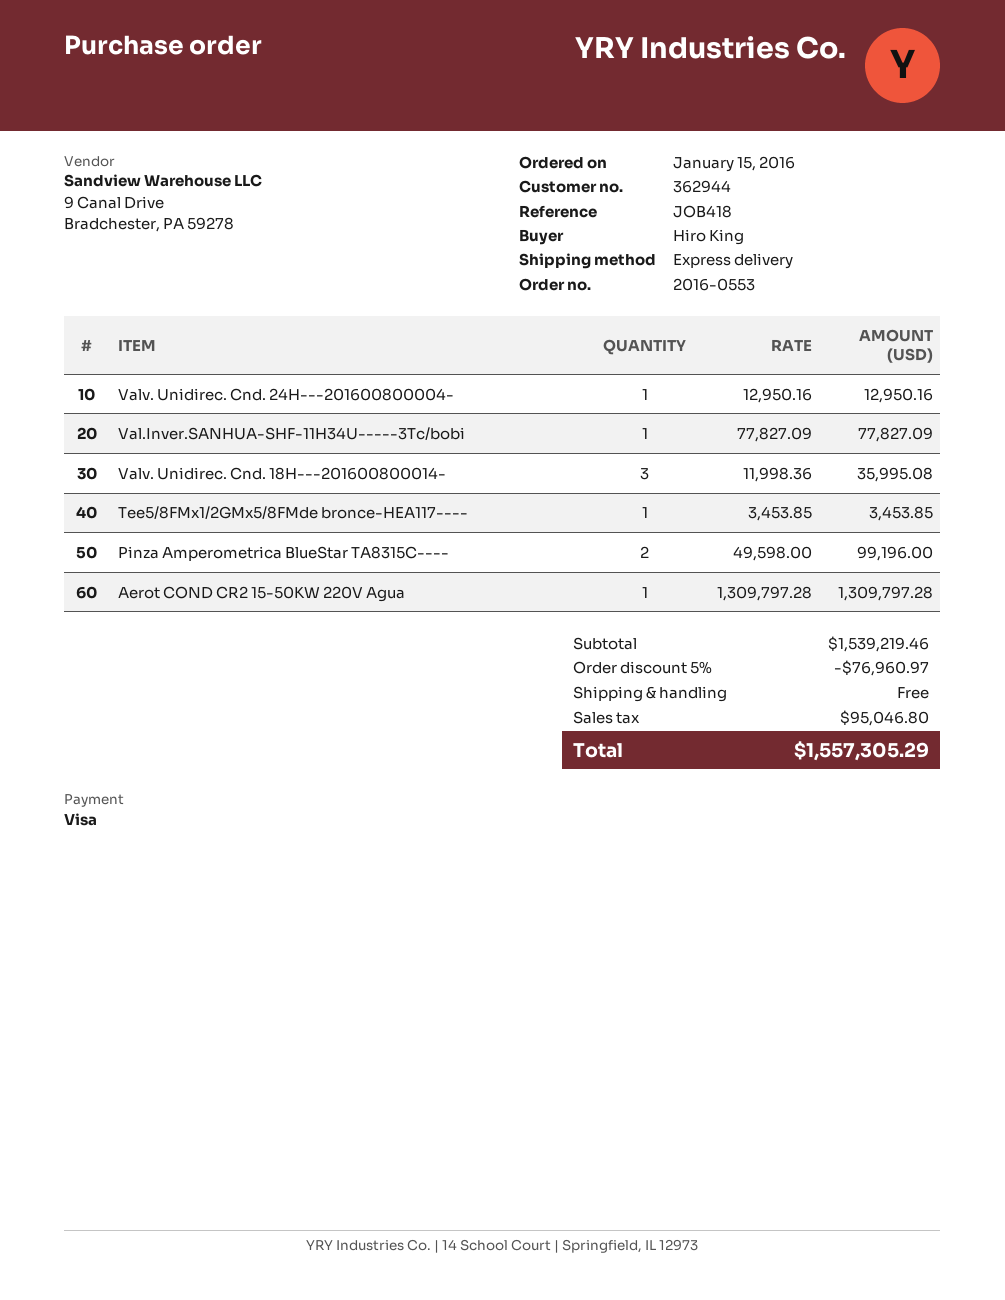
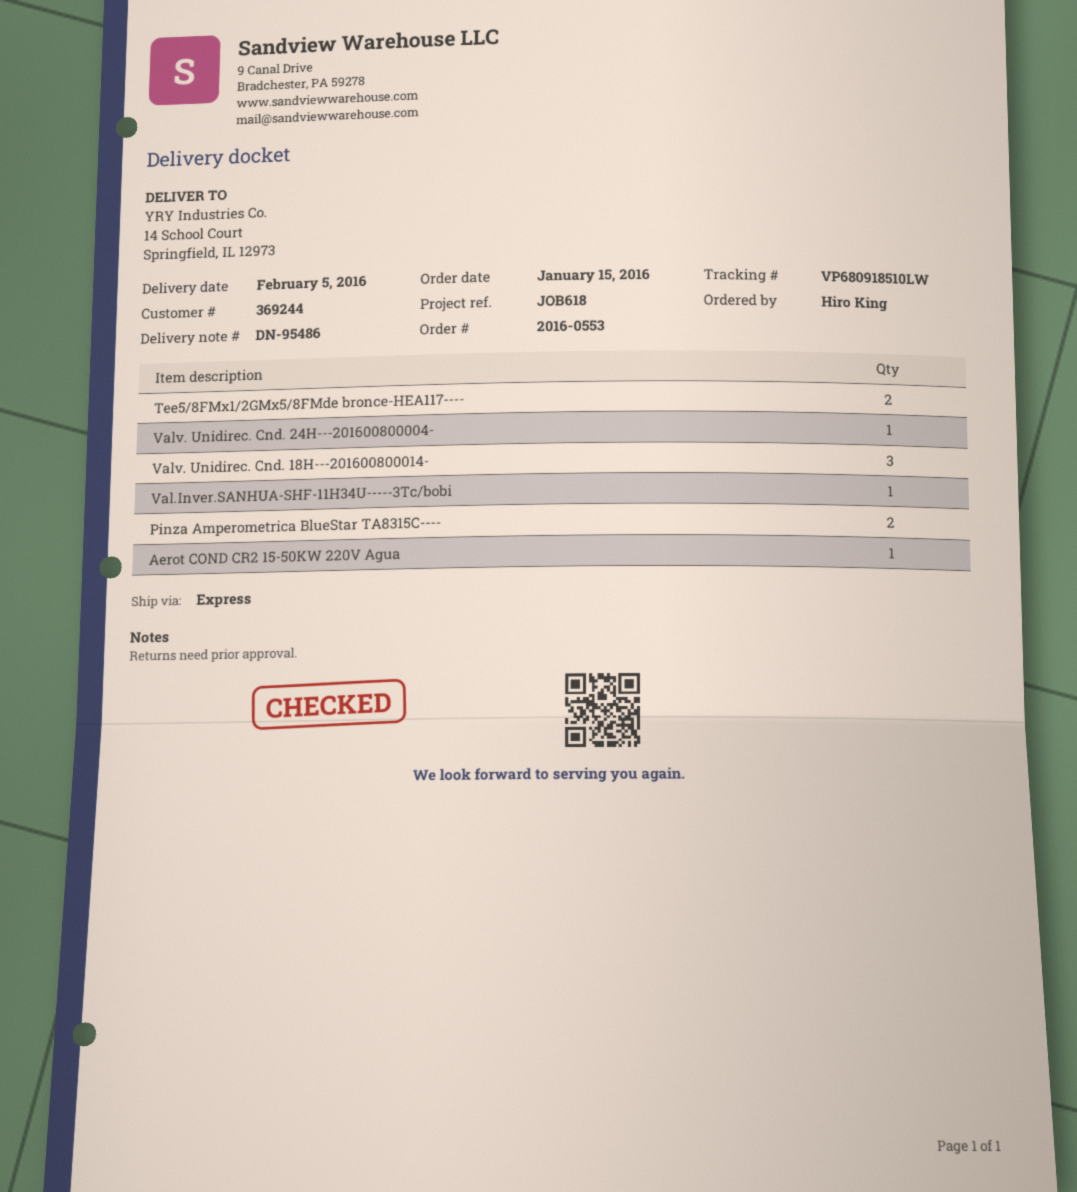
customer number: 362944 -> 369244
reference: JOB418 -> JOB618
Tee5/8FMx1/2GMx5/8FMde bronce-HEA117----: 1 -> 2

